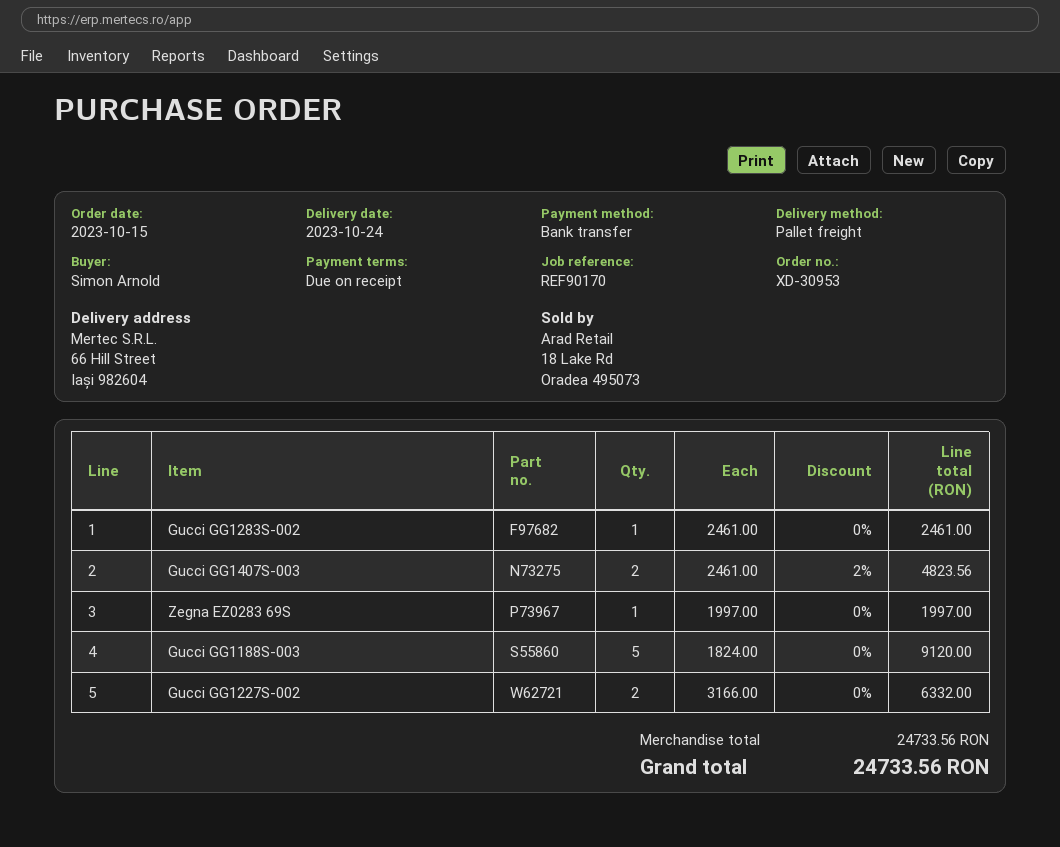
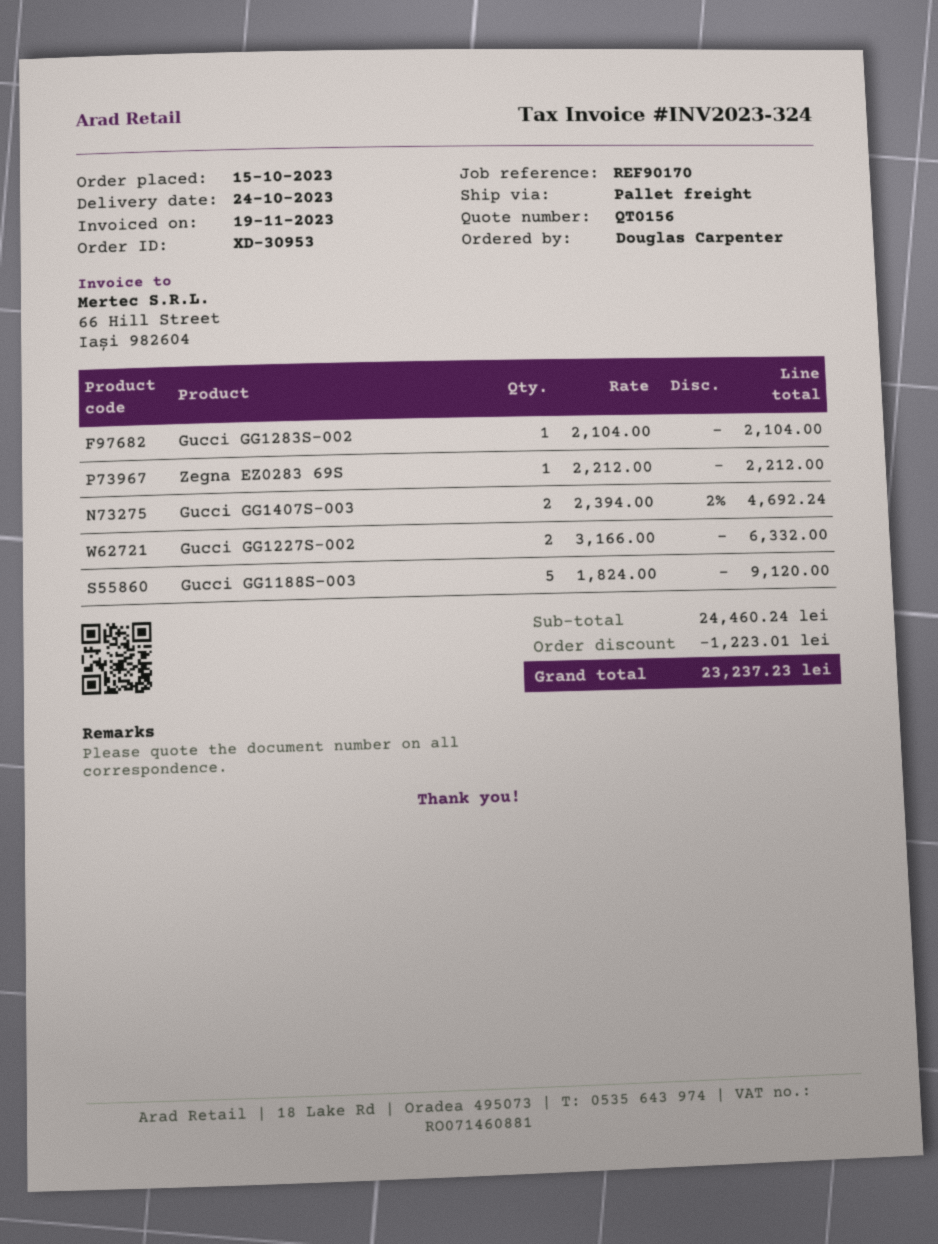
ordered by: Simon Arnold -> Douglas Carpenter
Gucci GG1283S-002: 1 x 2461.00 = 2461.00 -> 1 x 2104.00 = 2104.00
Gucci GG1407S-003: 2 x 2461.00 - 2% = 4823.56 -> 2 x 2394.00 - 2% = 4692.24
Zegna EZ0283 69S: 1 x 1997.00 = 1997.00 -> 1 x 2212.00 = 2212.00
subtotal: 24733.56 -> 24460.24
discount: none -> 1223.01
total: 24733.56 -> 23237.23

